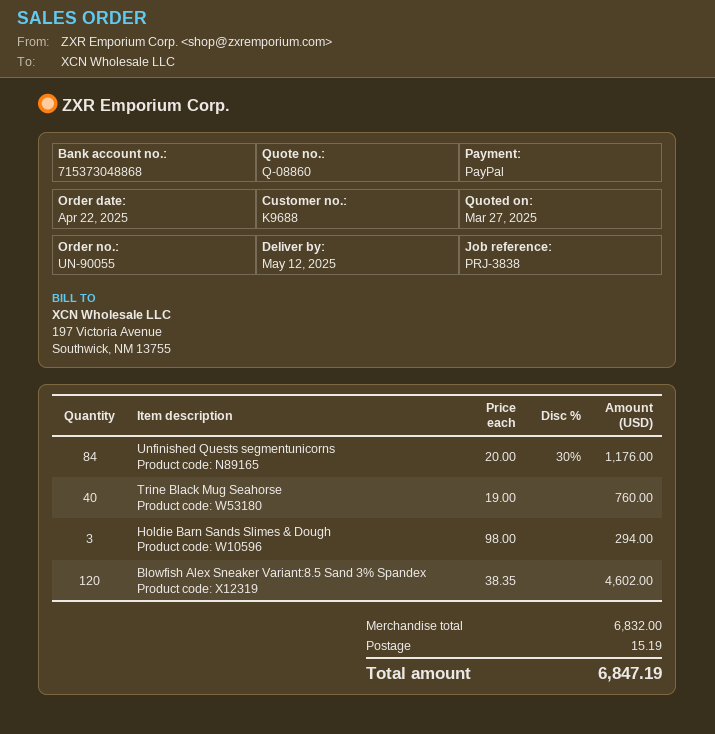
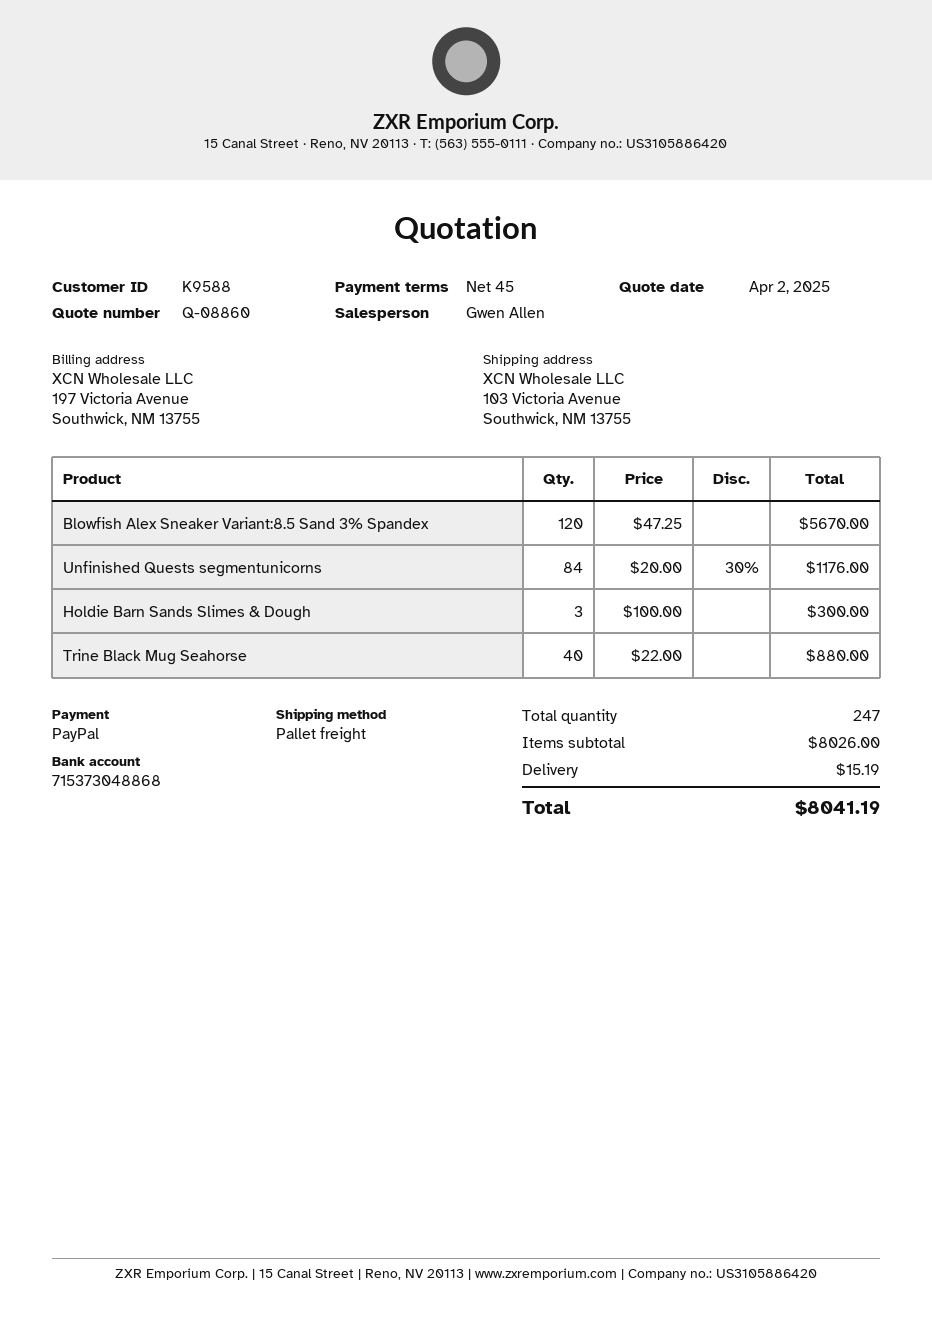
quote date: 2025-03-27 -> 2025-04-02
customer number: K9688 -> K9588
Trine Black Mug Seahorse: 40 x 19.00 = 760.00 -> 40 x 22.00 = 880.00
Holdie Barn Sands Slimes & Dough: 3 x 98.00 = 294.00 -> 3 x 100.00 = 300.00
Blowfish Alex Sneaker Variant:8.5 Sand 3% Spandex: 120 x 38.35 = 4602.00 -> 120 x 47.25 = 5670.00
subtotal: 6832.00 -> 8026.00
total: 6847.19 -> 8041.19

